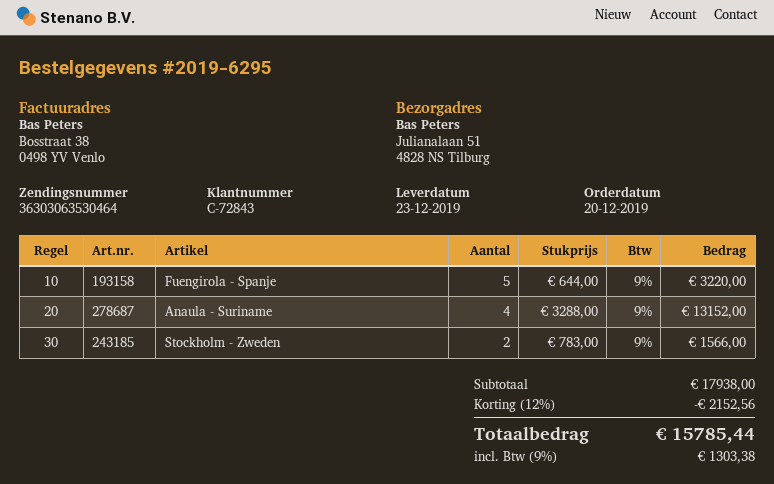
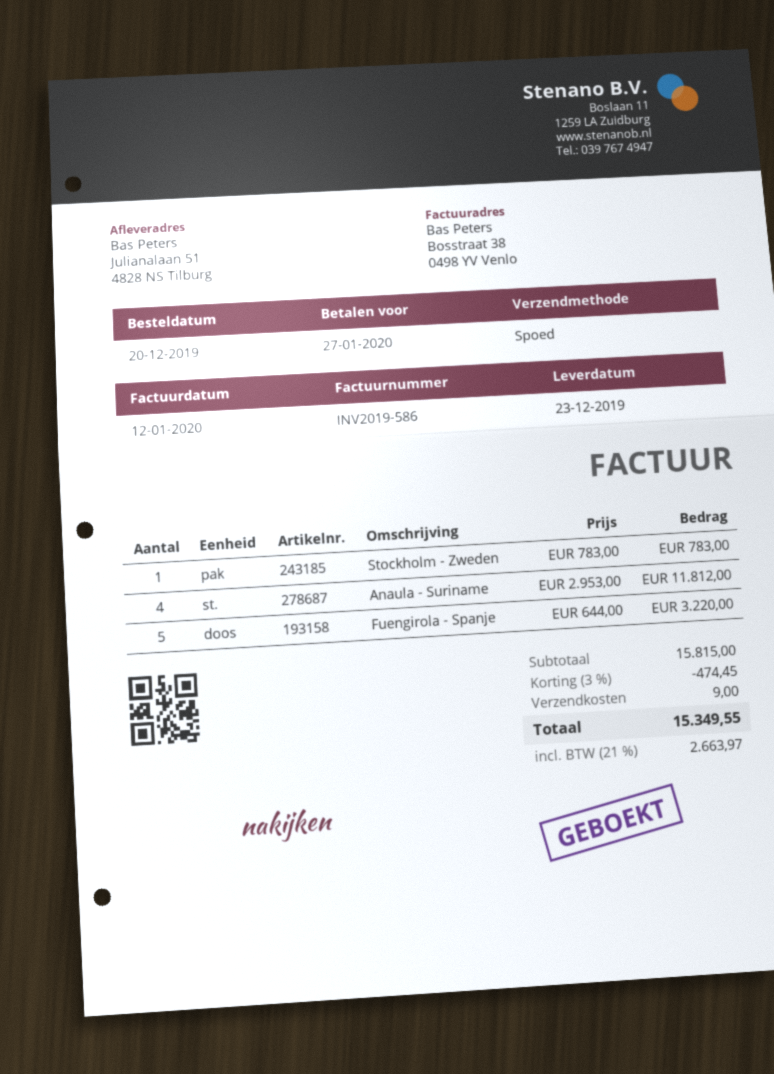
Anaula - Suriname: 4 x 3288.00 = 13152.00 -> 4 x 2953.00 = 11812.00
Stockholm - Zweden: 2 x 783.00 = 1566.00 -> 1 x 783.00 = 783.00
subtotal: 17938.00 -> 15815.00
discount: 12% = 2152.56 -> 3% = 474.45
shipping: none -> 9.00
tax: 9% = 1303.38 -> 21% = 2663.97
total: 15785.44 -> 15349.55

